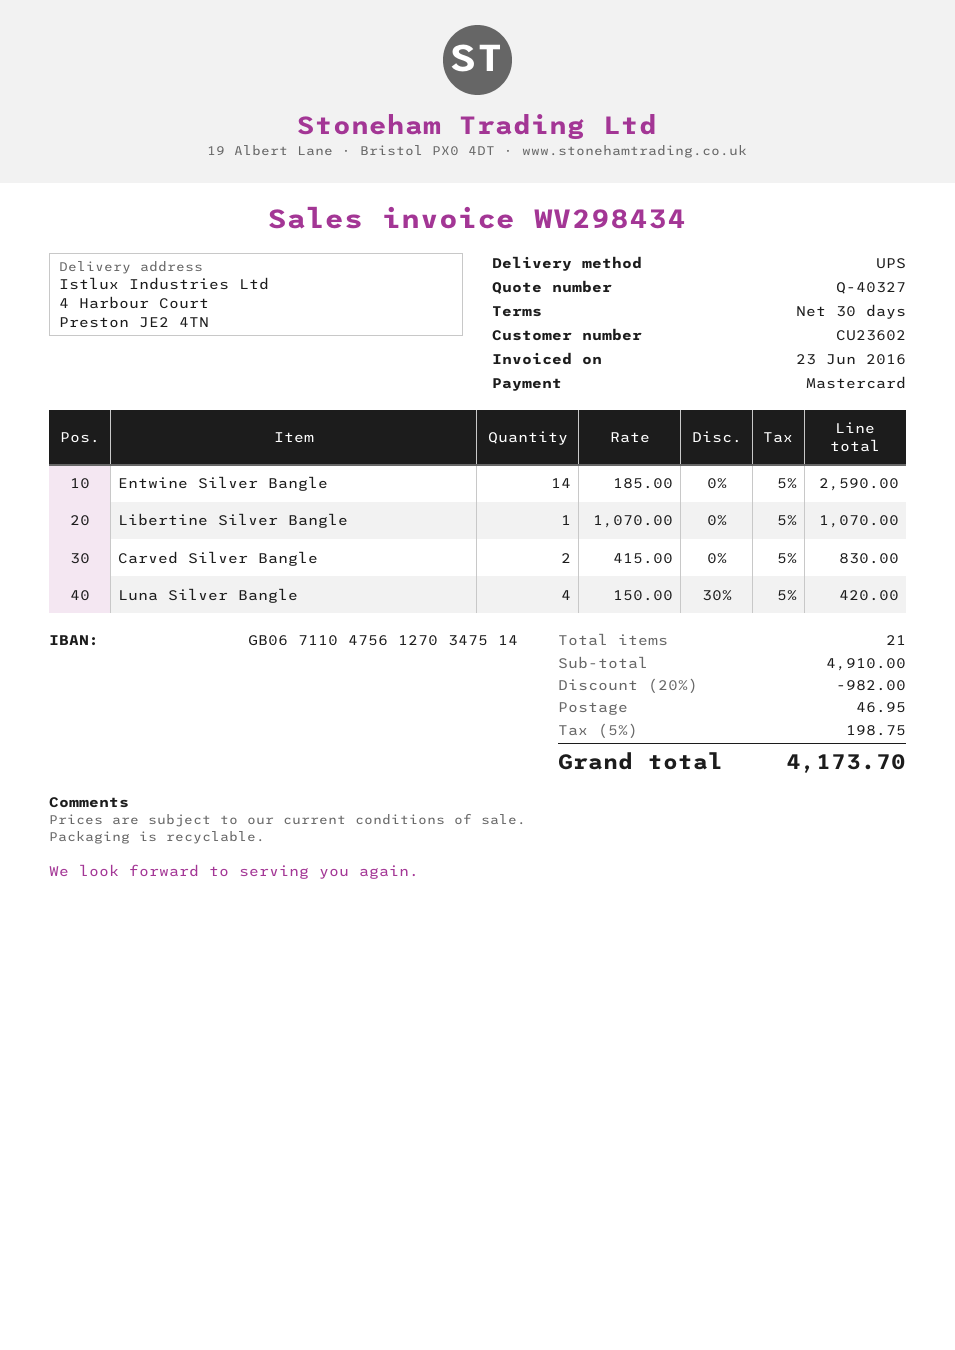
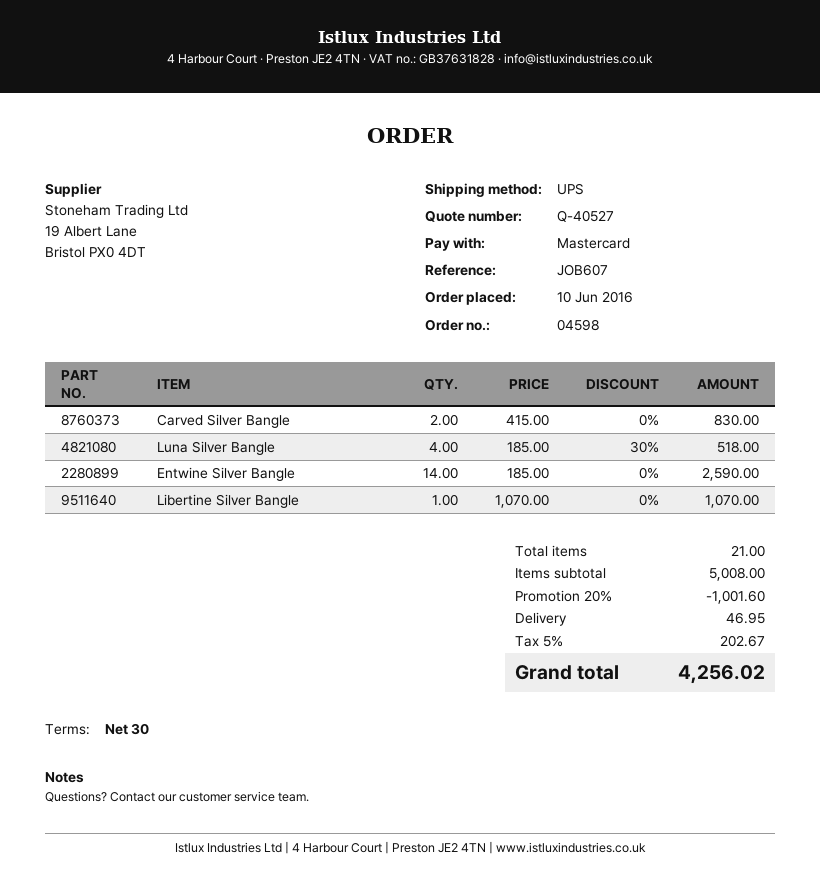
quote number: Q-40327 -> Q-40527
Luna Silver Bangle: 4 x 150.00 - 30% = 420.00 -> 4 x 185.00 - 30% = 518.00
subtotal: 4910.00 -> 5008.00
discount: 20% = 982.00 -> 20% = 1001.60
tax: 5% = 198.75 -> 5% = 202.67
total: 4173.70 -> 4256.02

